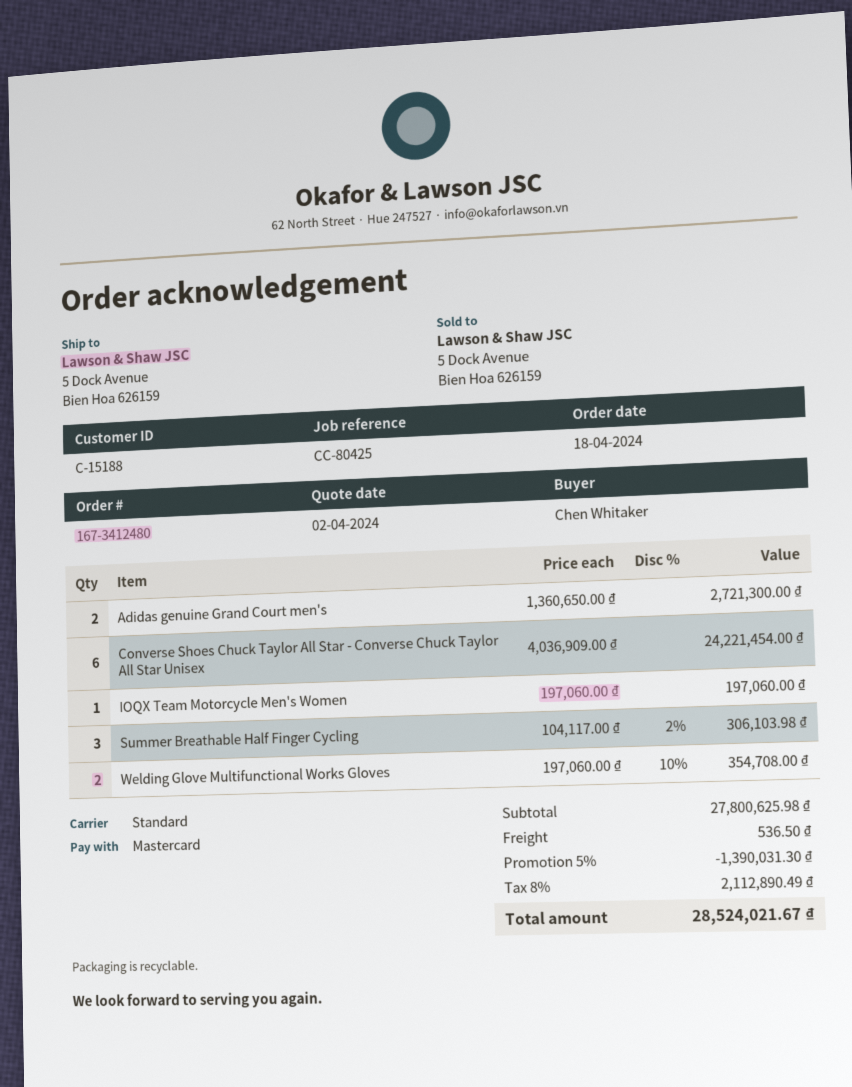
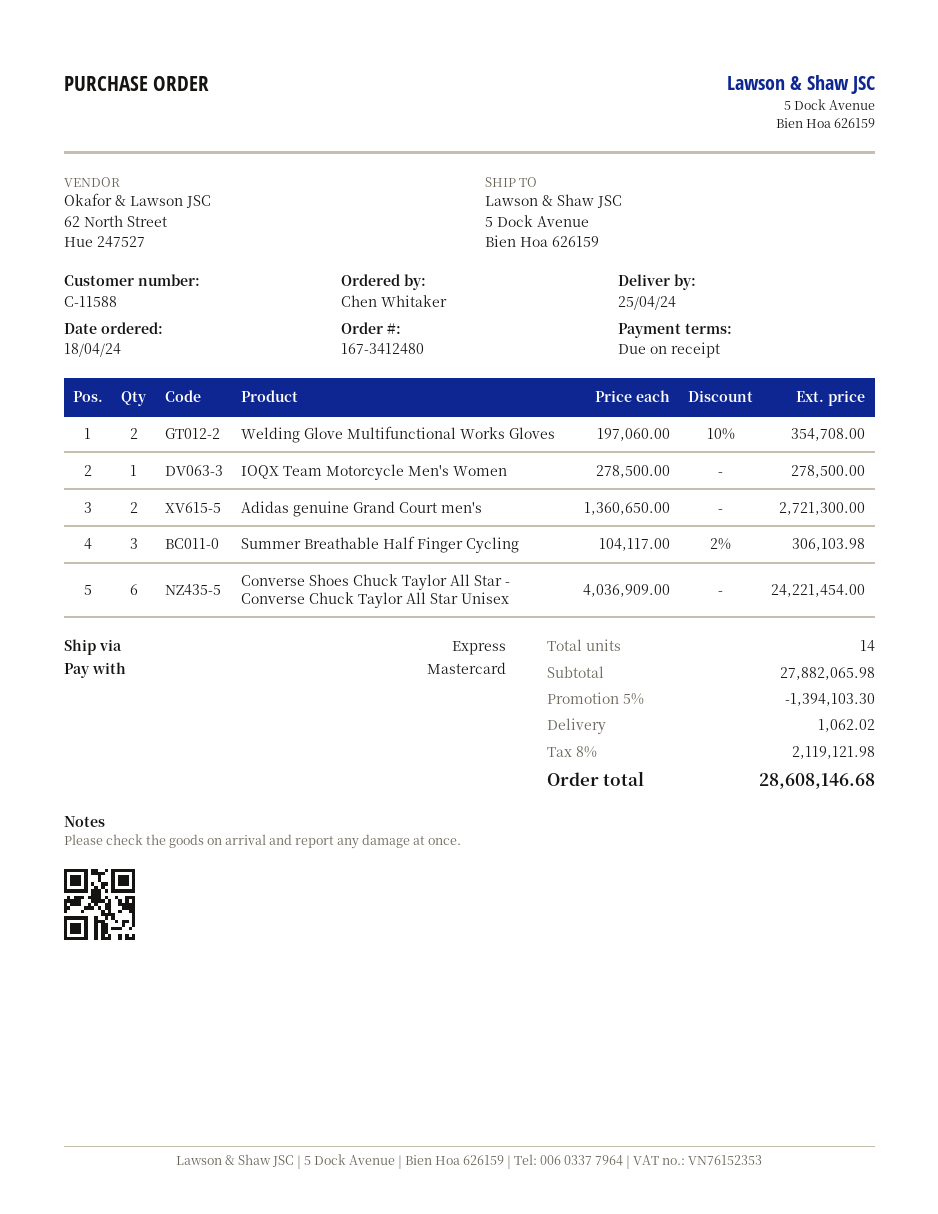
customer number: C-15188 -> C-11588
shipping method: standard -> express
IOQX Team Motorcycle Men's Women: 1 x 197060.00 = 197060.00 -> 1 x 278500.00 = 278500.00
subtotal: 27800625.98 -> 27882065.98
discount: 5% = 1390031.30 -> 5% = 1394103.30
shipping: 536.50 -> 1062.02
tax: 8% = 2112890.49 -> 8% = 2119121.98
total: 28524021.67 -> 28608146.68

